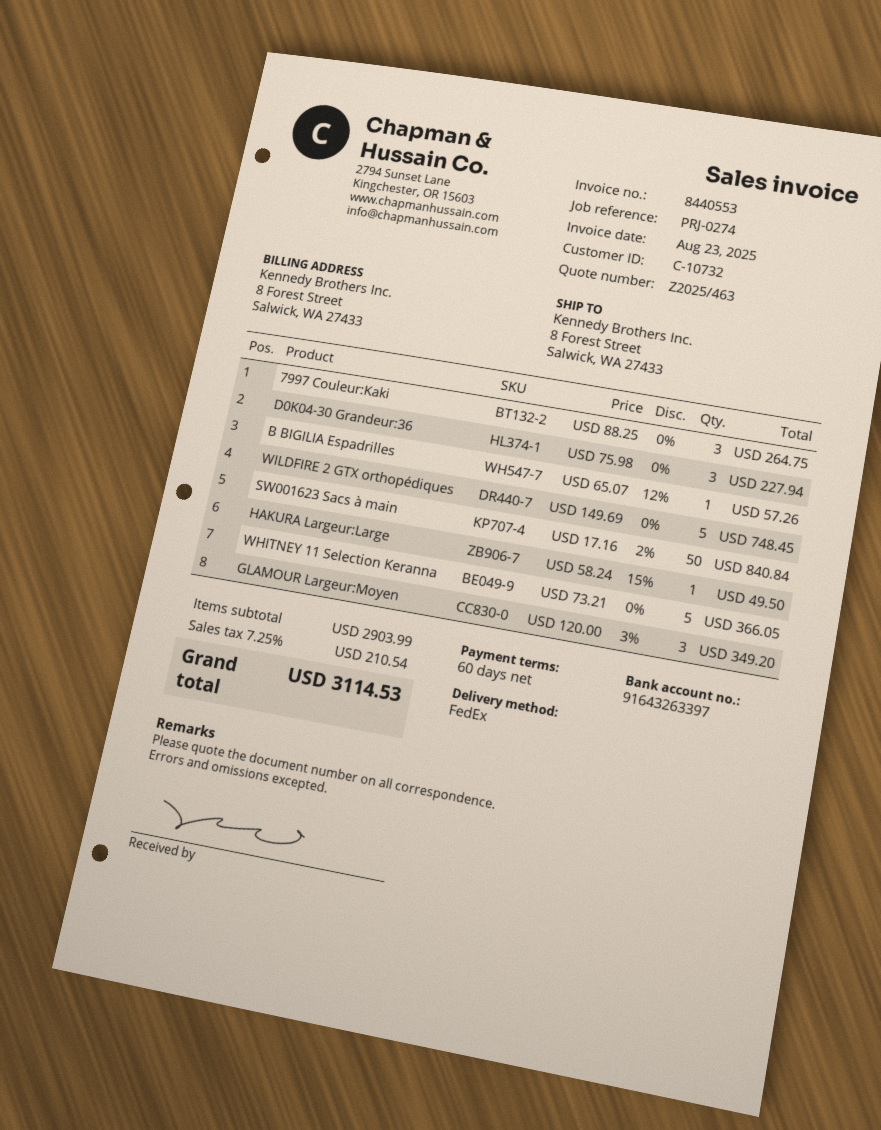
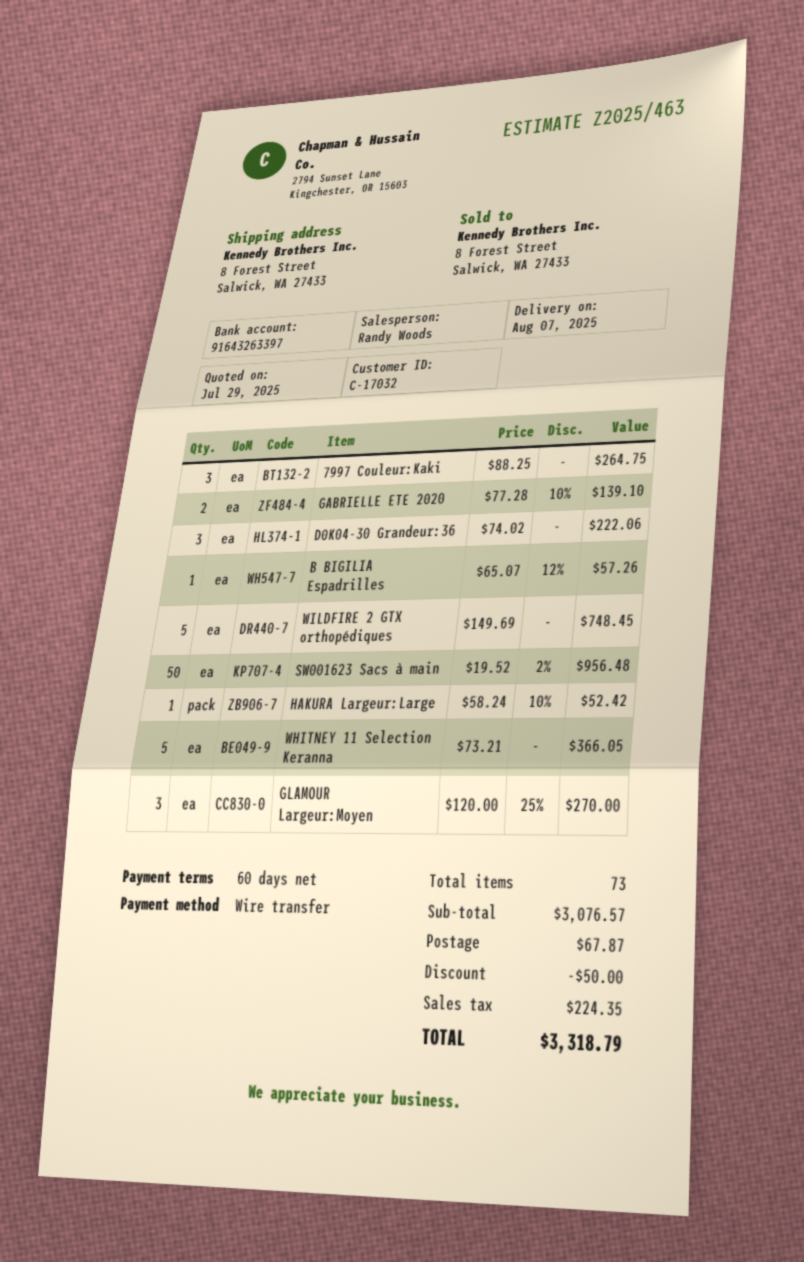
customer number: C-10732 -> C-17032
D0K04-30 Grandeur:36: 3 x 75.98 = 227.94 -> 3 x 74.02 = 222.06
SW001623 Sacs à main: 50 x 17.16 - 2% = 840.84 -> 50 x 19.52 - 2% = 956.48
HAKURA Largeur:Large: 1 x 58.24 - 15% = 49.50 -> 1 x 58.24 - 10% = 52.42
GLAMOUR Largeur:Moyen: 3 x 120.00 - 3% = 349.20 -> 3 x 120.00 - 25% = 270.00
GABRIELLE ETE 2020: none -> 2 x 77.28 - 10% = 139.10
subtotal: 2903.99 -> 3076.57
discount: none -> 50.00
shipping: none -> 67.87
tax: 210.54 -> 224.35
total: 3114.53 -> 3318.79

